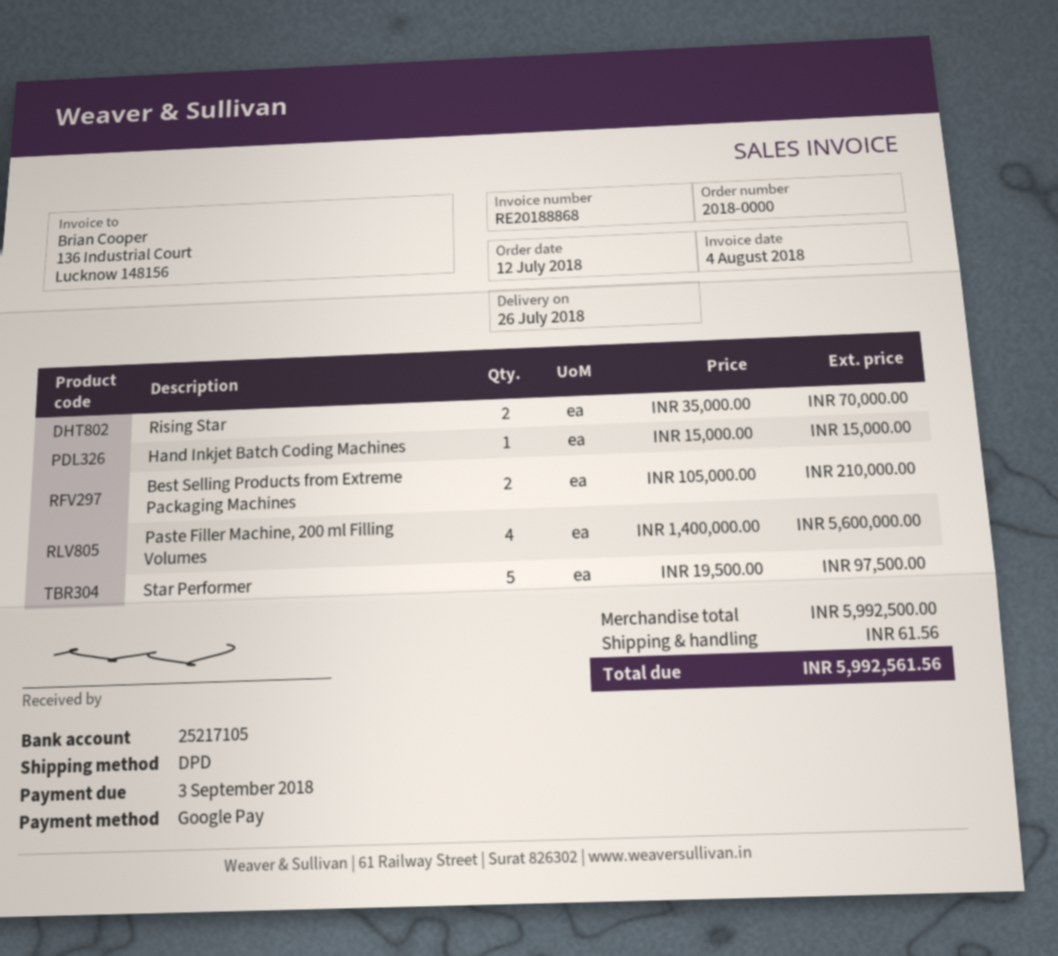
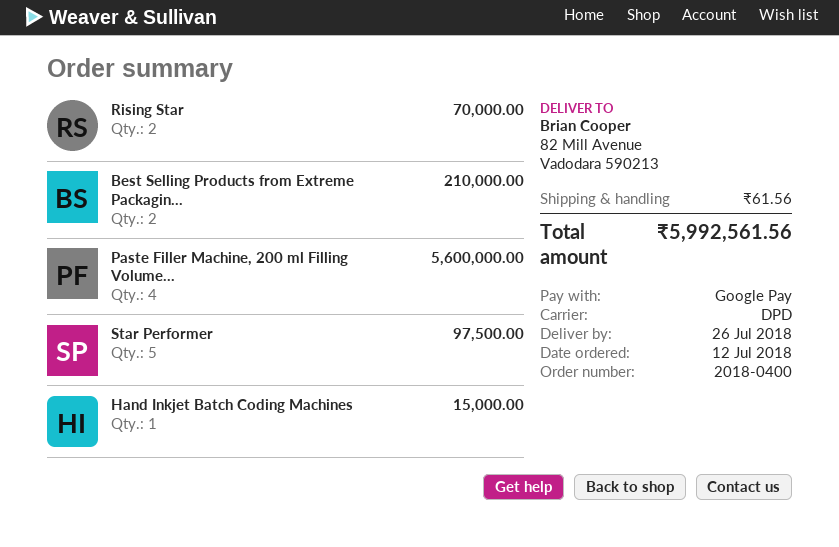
order number: 2018-0000 -> 2018-0400

